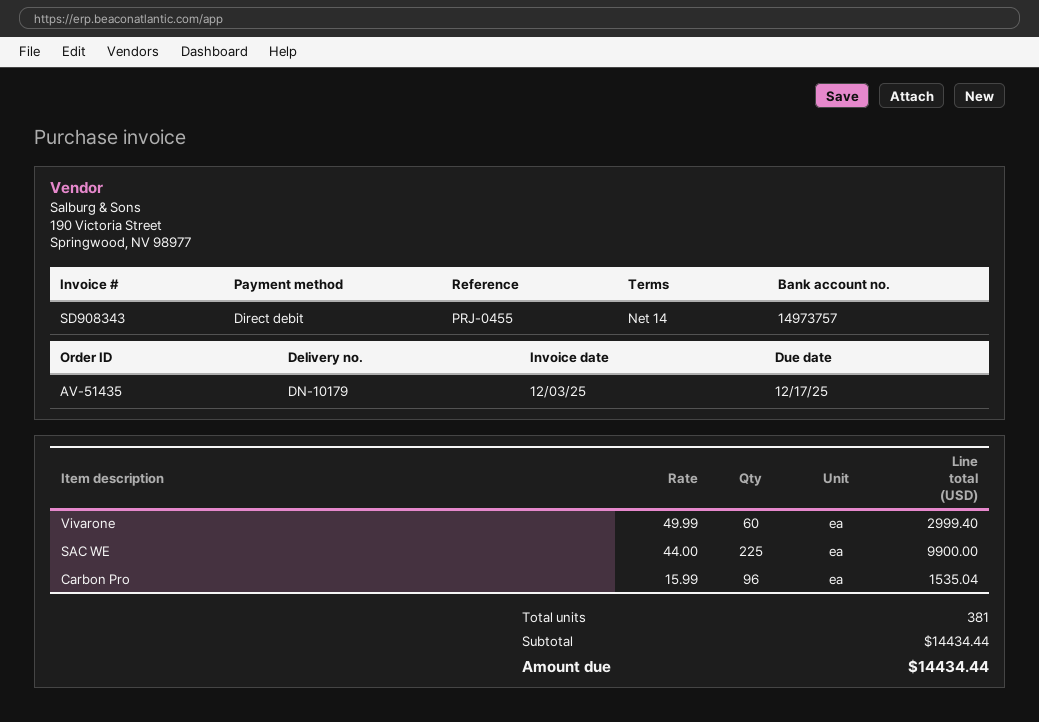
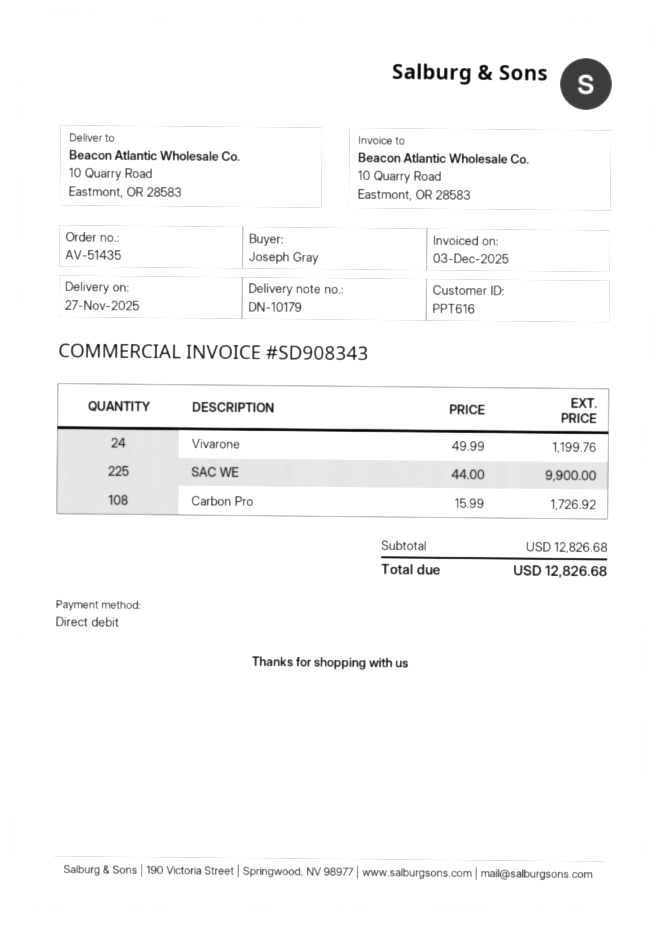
Vivarone: 60 x 49.99 = 2999.40 -> 24 x 49.99 = 1199.76
Carbon Pro: 96 x 15.99 = 1535.04 -> 108 x 15.99 = 1726.92
subtotal: 14434.44 -> 12826.68
total: 14434.44 -> 12826.68

